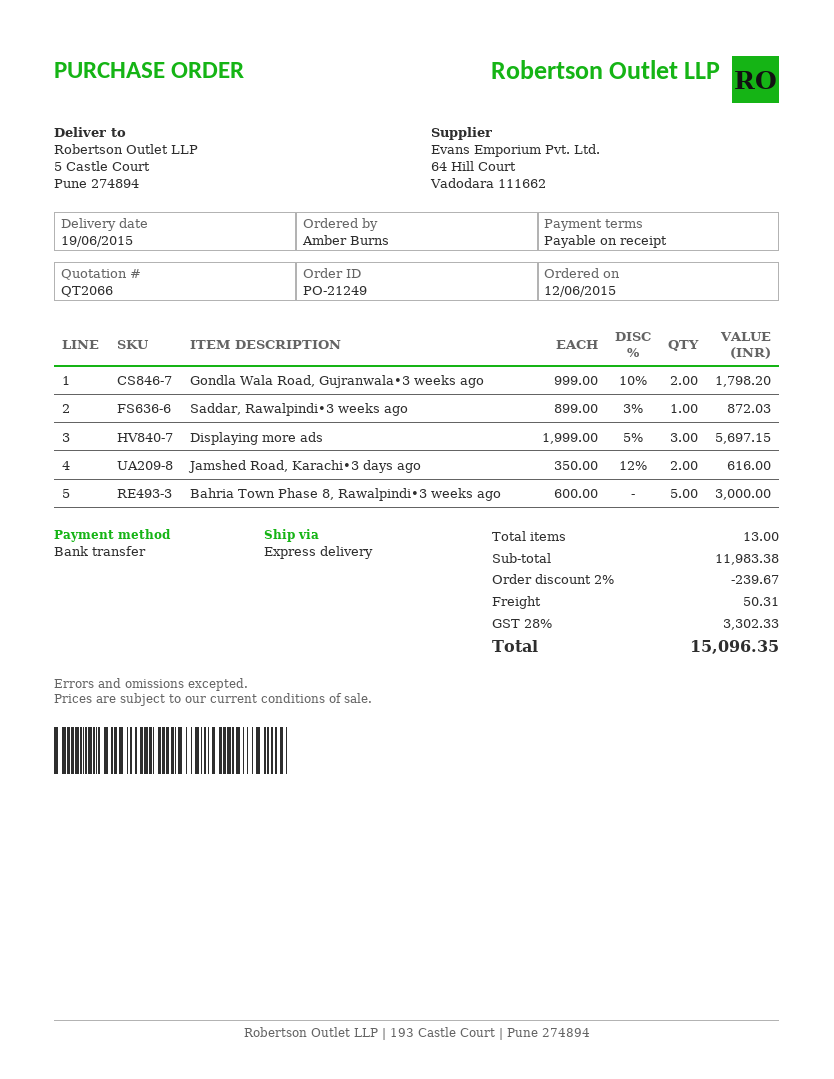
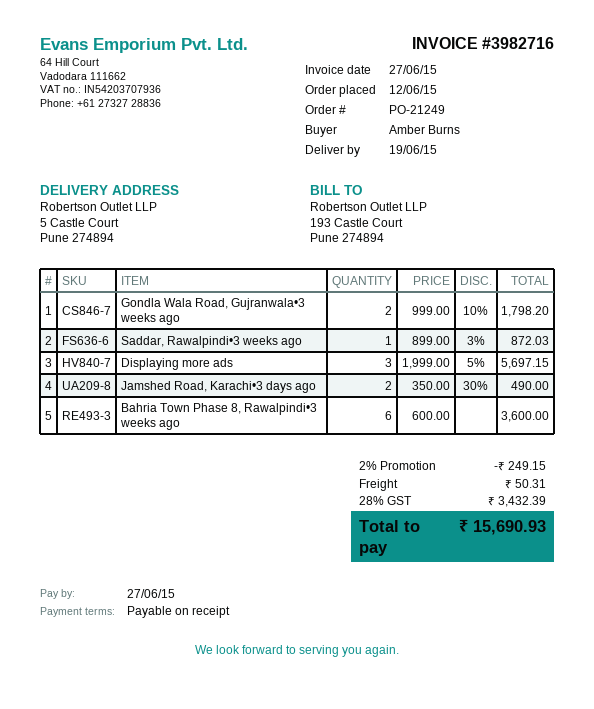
Jamshed Road, Karachi•3 days ago: 2 x 350.00 - 12% = 616.00 -> 2 x 350.00 - 30% = 490.00
Bahria Town Phase 8, Rawalpindi•3 weeks ago: 5 x 600.00 = 3000.00 -> 6 x 600.00 = 3600.00
discount: 2% = 239.67 -> 2% = 249.15
tax: 28% = 3302.33 -> 28% = 3432.39
total: 15096.35 -> 15690.93

